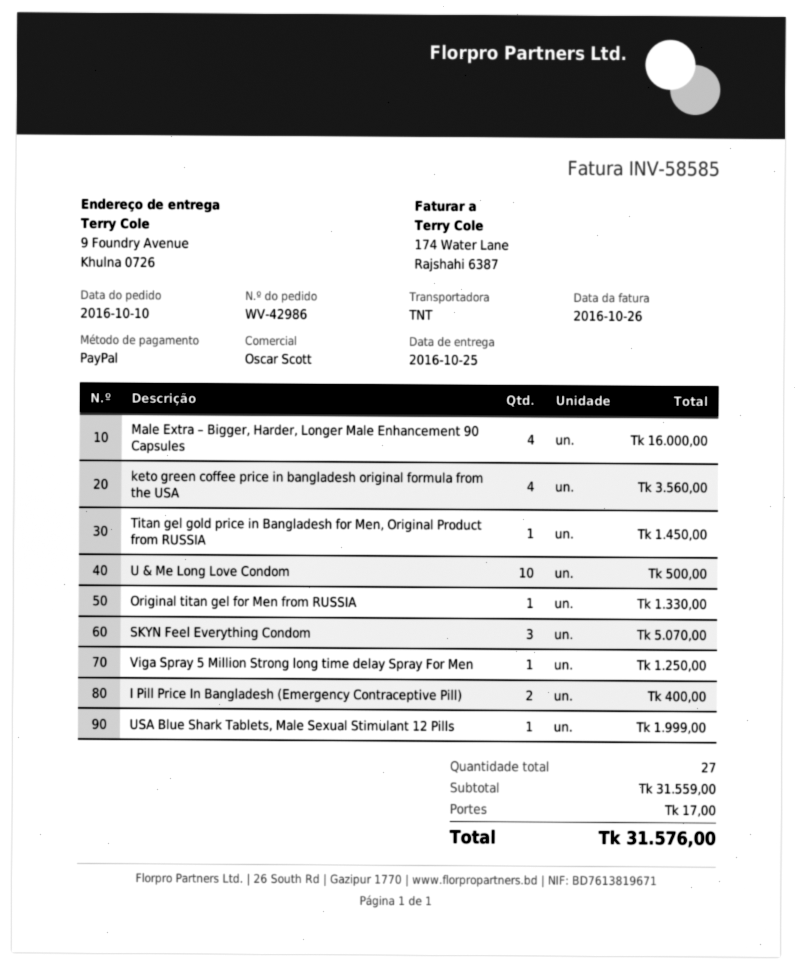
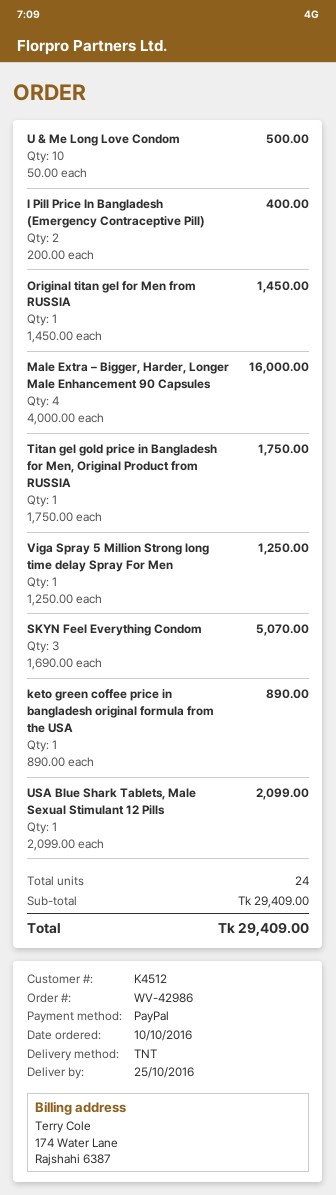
keto green coffee price in bangladesh original formula from the USA: 4 for 3560.00 -> 1 for 890.00
Titan gel gold price in Bangladesh for Men, Original Product from RUSSIA: 1 for 1450.00 -> 1 for 1750.00
Original titan gel for Men from RUSSIA: 1 for 1330.00 -> 1 for 1450.00
USA Blue Shark Tablets, Male Sexual Stimulant 12 Pills: 1 for 1999.00 -> 1 for 2099.00
total quantity: 27 -> 24
subtotal: 31559.00 -> 29409.00
shipping: 17.00 -> none
total: 31576.00 -> 29409.00

